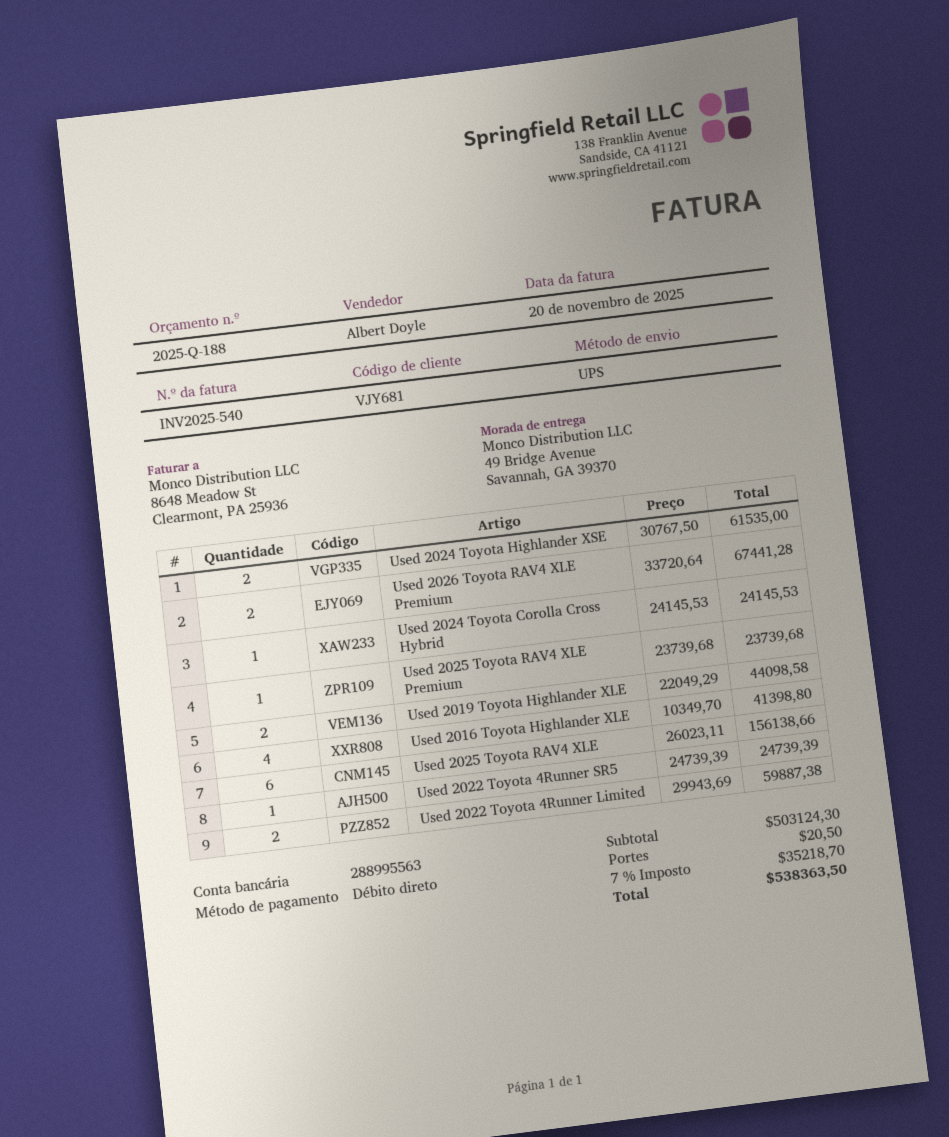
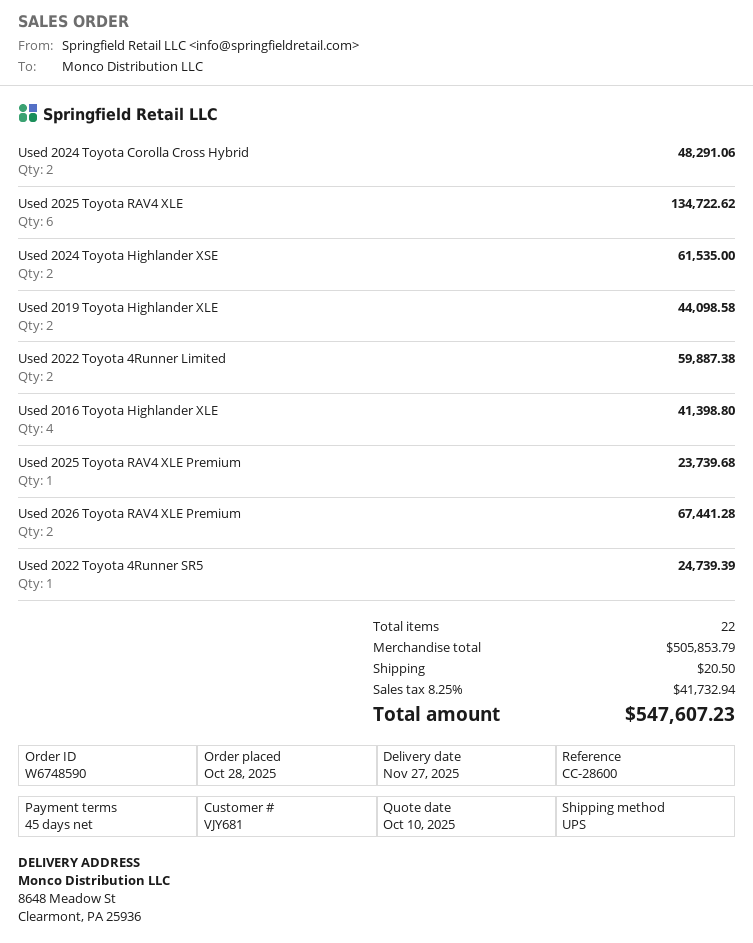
ship to: 49 Bridge Avenue, Savannah, GA 39370 -> 8648 Meadow St, Clearmont, PA 25936
Used 2024 Toyota Corolla Cross Hybrid: 1 for 24145.53 -> 2 for 48291.06
Used 2025 Toyota RAV4 XLE: 6 for 156138.66 -> 6 for 134722.62
subtotal: 503124.30 -> 505853.79
tax: 7% = 35218.70 -> 8.25% = 41732.94
total: 538363.50 -> 547607.23

